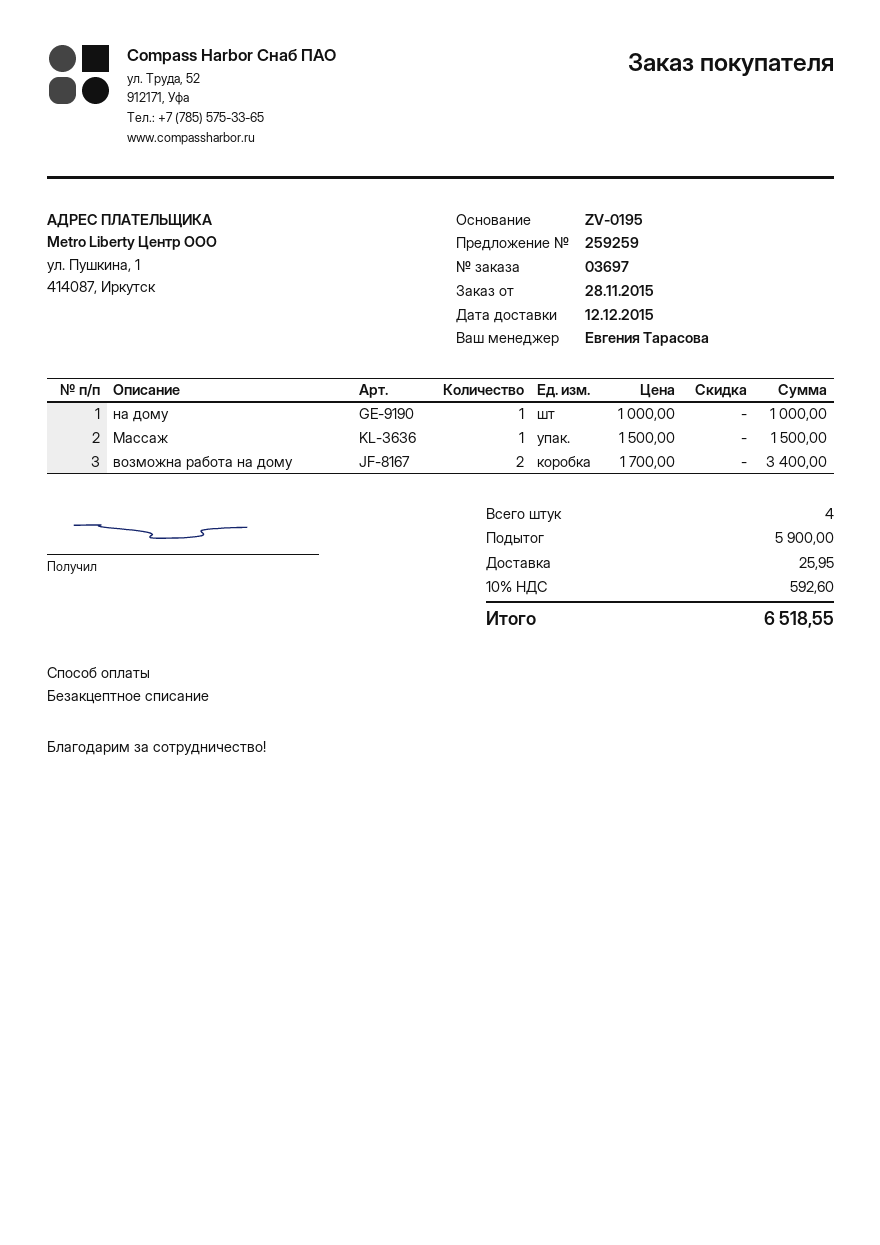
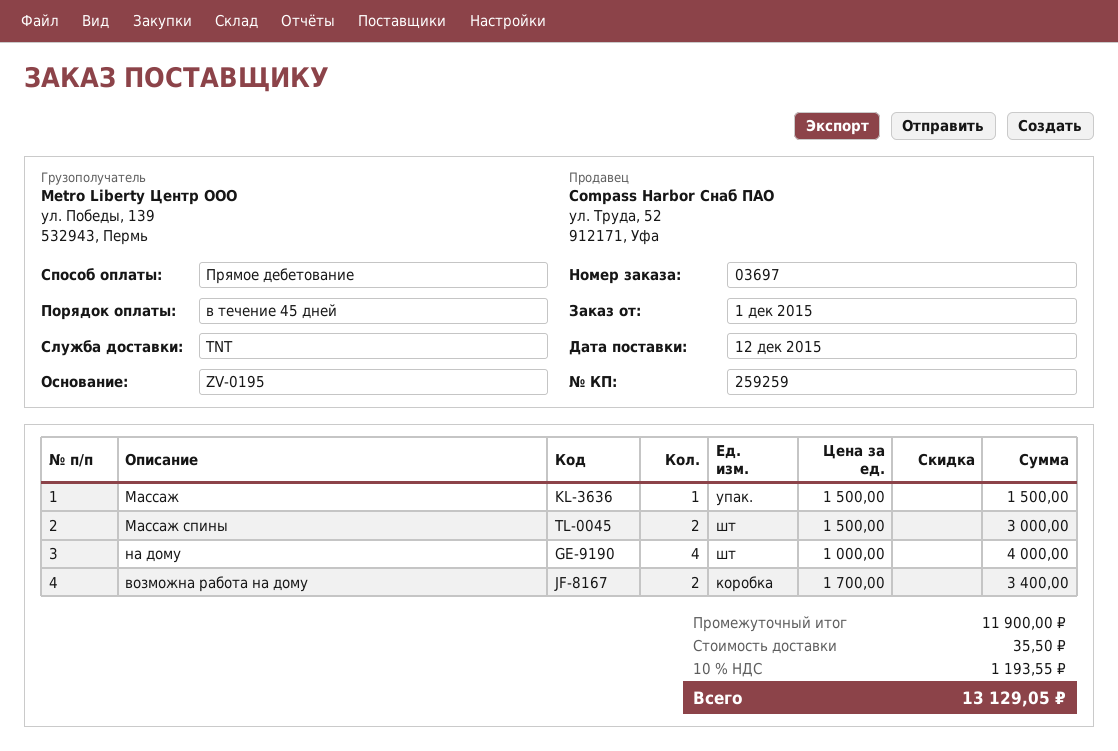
order date: 2015-11-28 -> 2015-12-01
на дому: 1 x 1000.00 = 1000.00 -> 4 x 1000.00 = 4000.00
Массаж спины: none -> 2 x 1500.00 = 3000.00
subtotal: 5900.00 -> 11900.00
shipping: 25.95 -> 35.50
tax: 10% = 592.60 -> 10% = 1193.55
total: 6518.55 -> 13129.05

